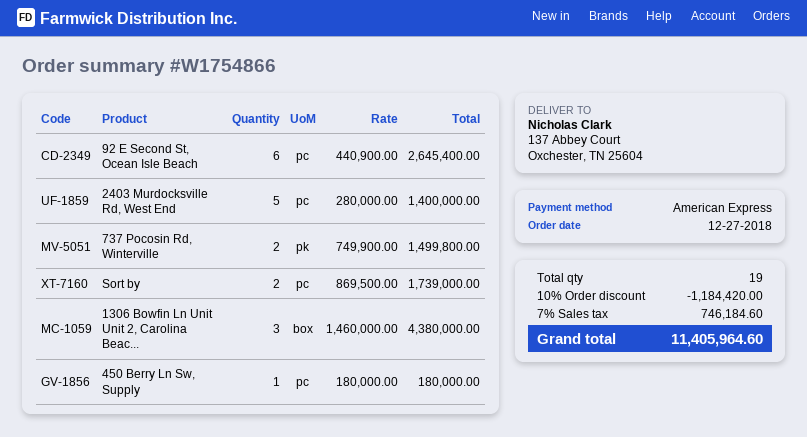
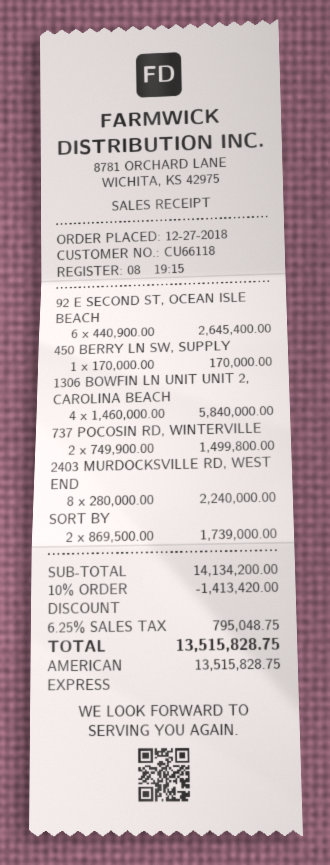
2403 Murdocksville Rd, West End: 5 x 280000.00 = 1400000.00 -> 8 x 280000.00 = 2240000.00
1306 Bowfin Ln Unit Unit 2, Carolina Beac...: 3 x 1460000.00 = 4380000.00 -> 4 x 1460000.00 = 5840000.00
450 Berry Ln Sw, Supply: 1 x 180000.00 = 180000.00 -> 1 x 170000.00 = 170000.00
discount: 10% = 1184420.00 -> 10% = 1413420.00
tax: 7% = 746184.60 -> 6.25% = 795048.75
total: 11405964.60 -> 13515828.75

